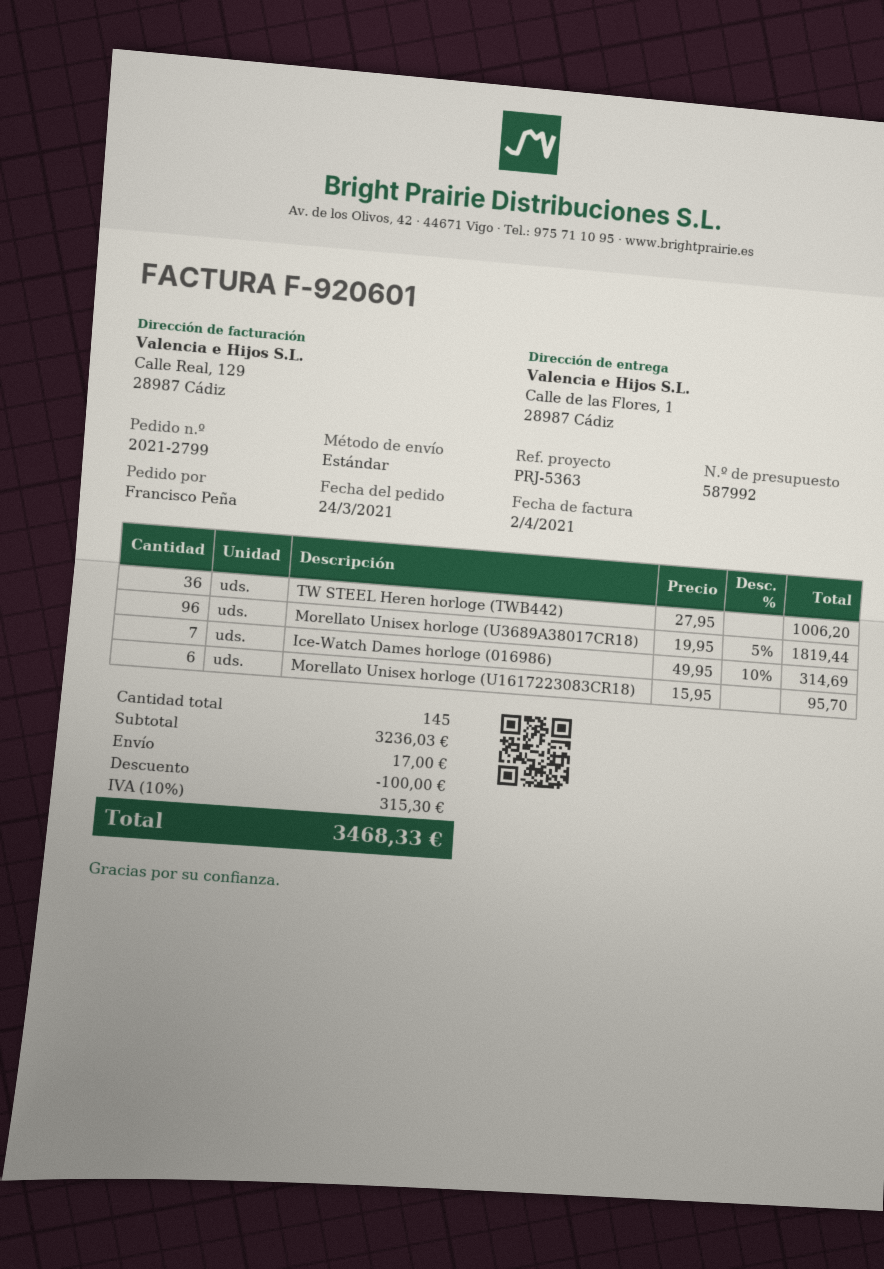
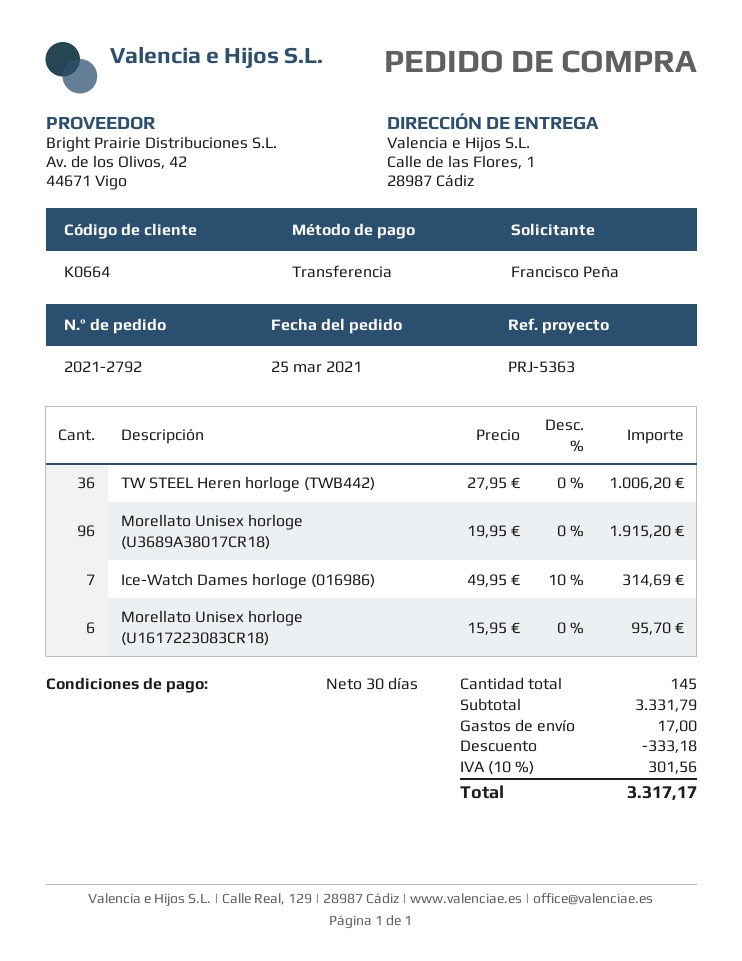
order number: 2021-2799 -> 2021-2792
order date: 2021-03-24 -> 2021-03-25
Morellato Unisex horloge (U3689A38017CR18): 96 x 19.95 - 5% = 1819.44 -> 96 x 19.95 = 1915.20
subtotal: 3236.03 -> 3331.79
discount: 100.00 -> 333.18
tax: 10% = 315.30 -> 10% = 301.56
total: 3468.33 -> 3317.17

